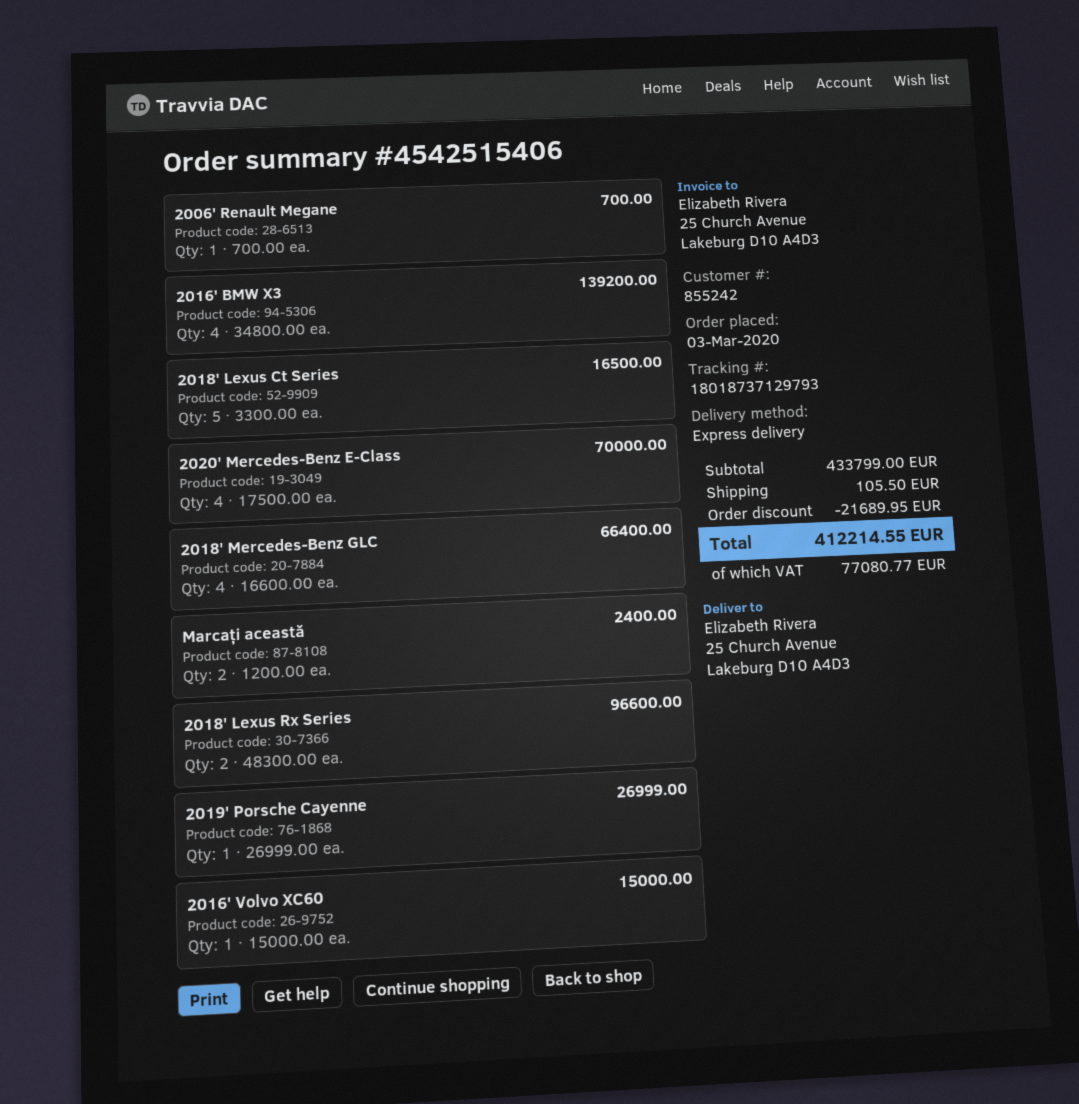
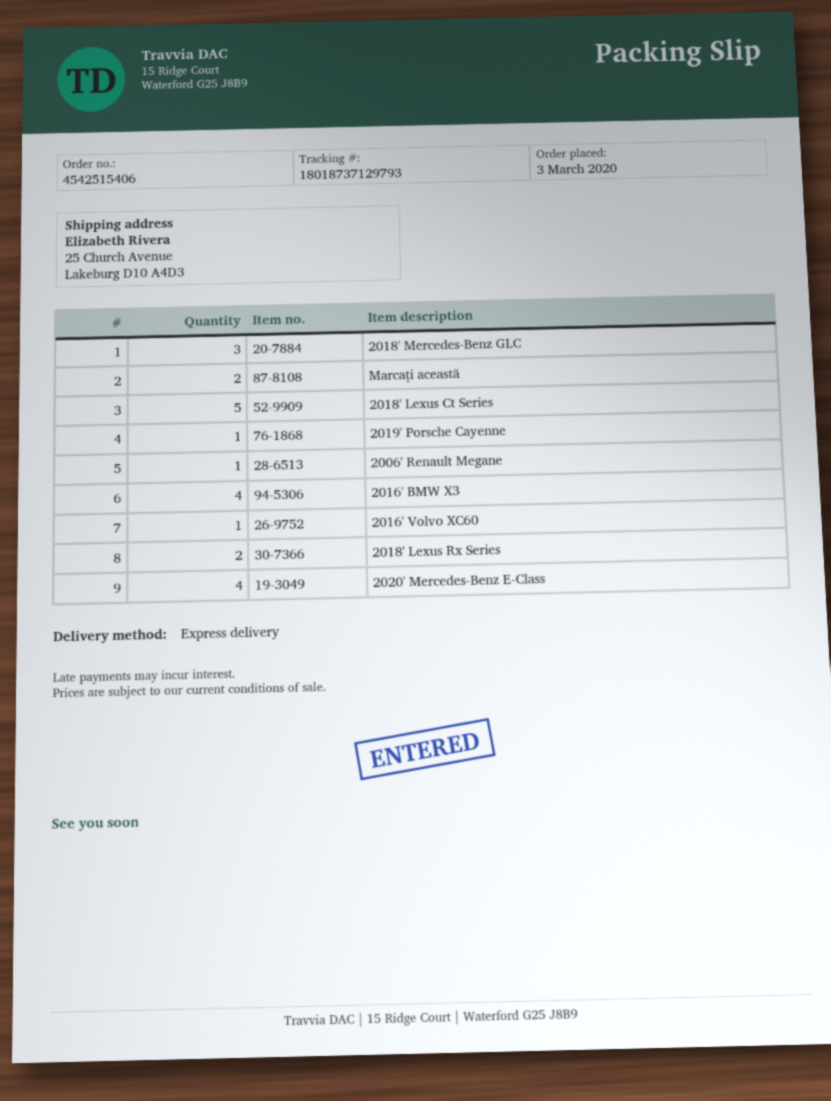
2018' Mercedes-Benz GLC: 4 -> 3

